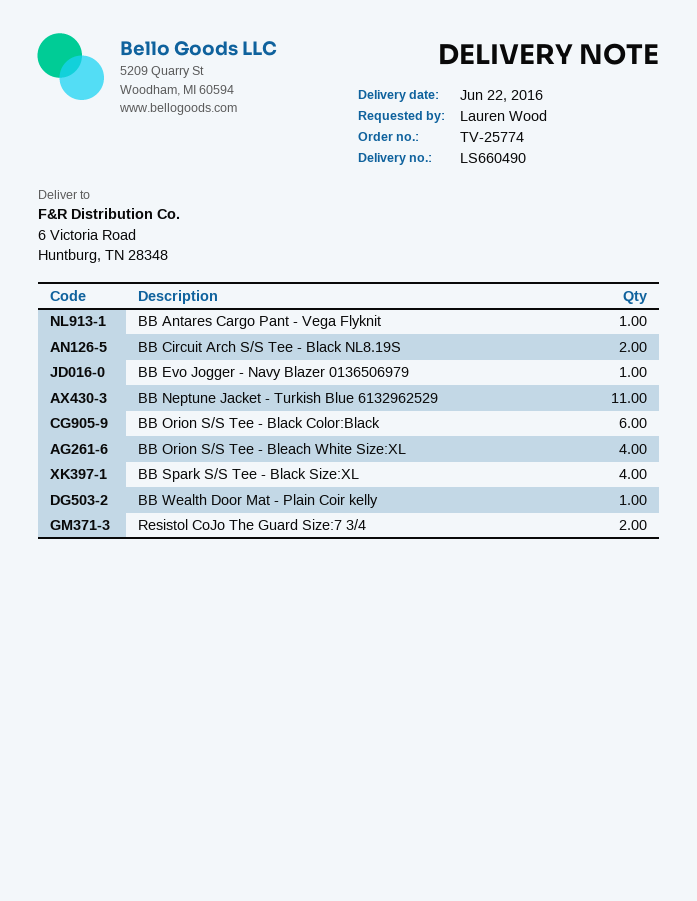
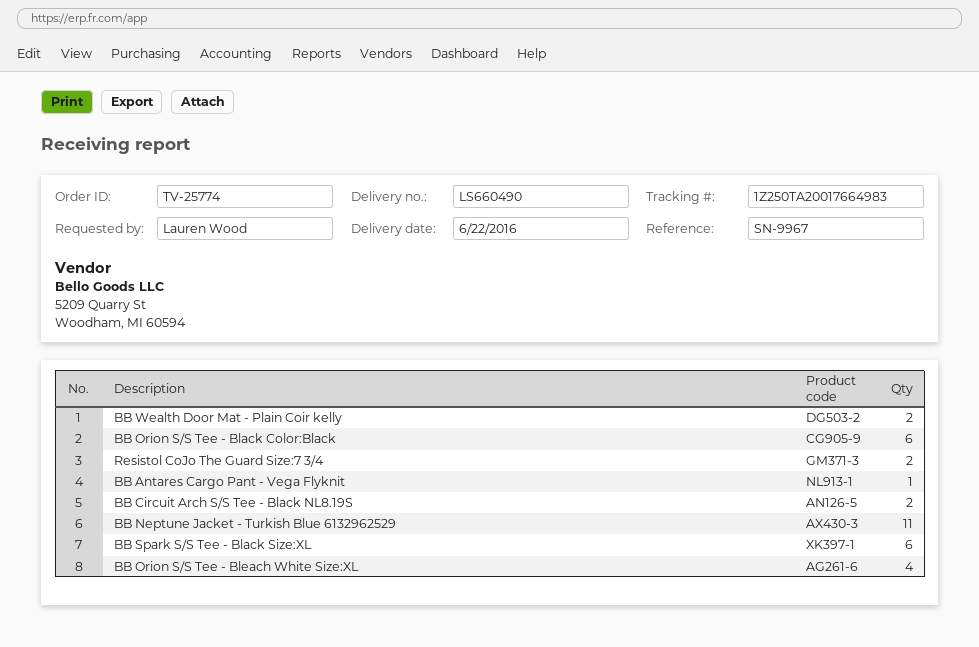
BB Evo Jogger - Navy Blazer 0136506979: 1 -> none
BB Spark S/S Tee - Black Size:XL: 4 -> 6
BB Wealth Door Mat - Plain Coir kelly: 1 -> 2

